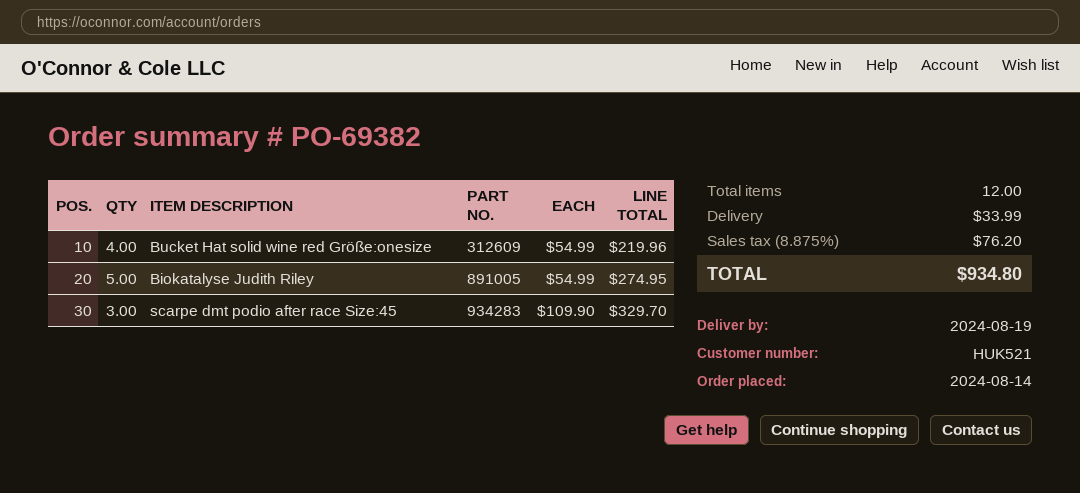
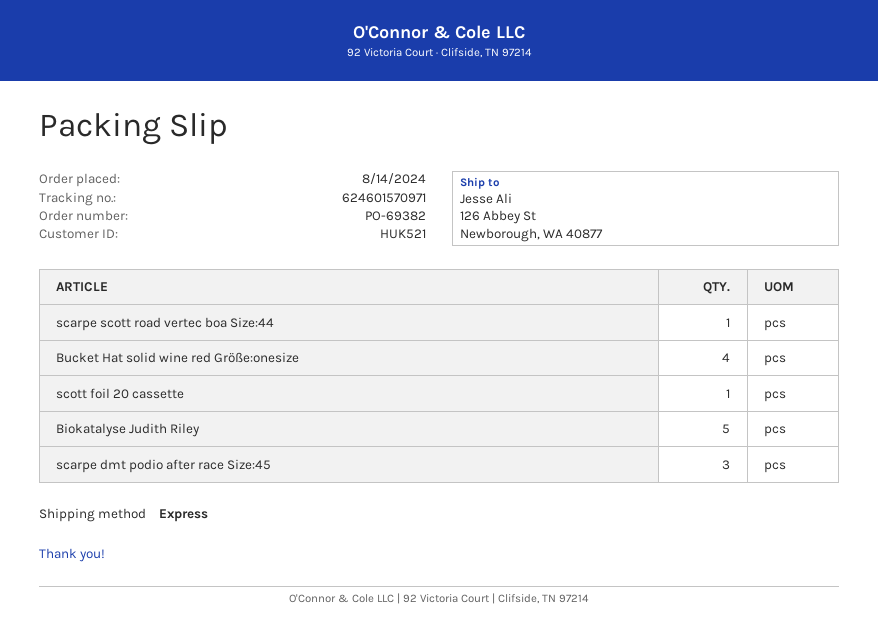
scarpe scott road vertec boa Size:44: none -> 1
scott foil 20 cassette: none -> 1

